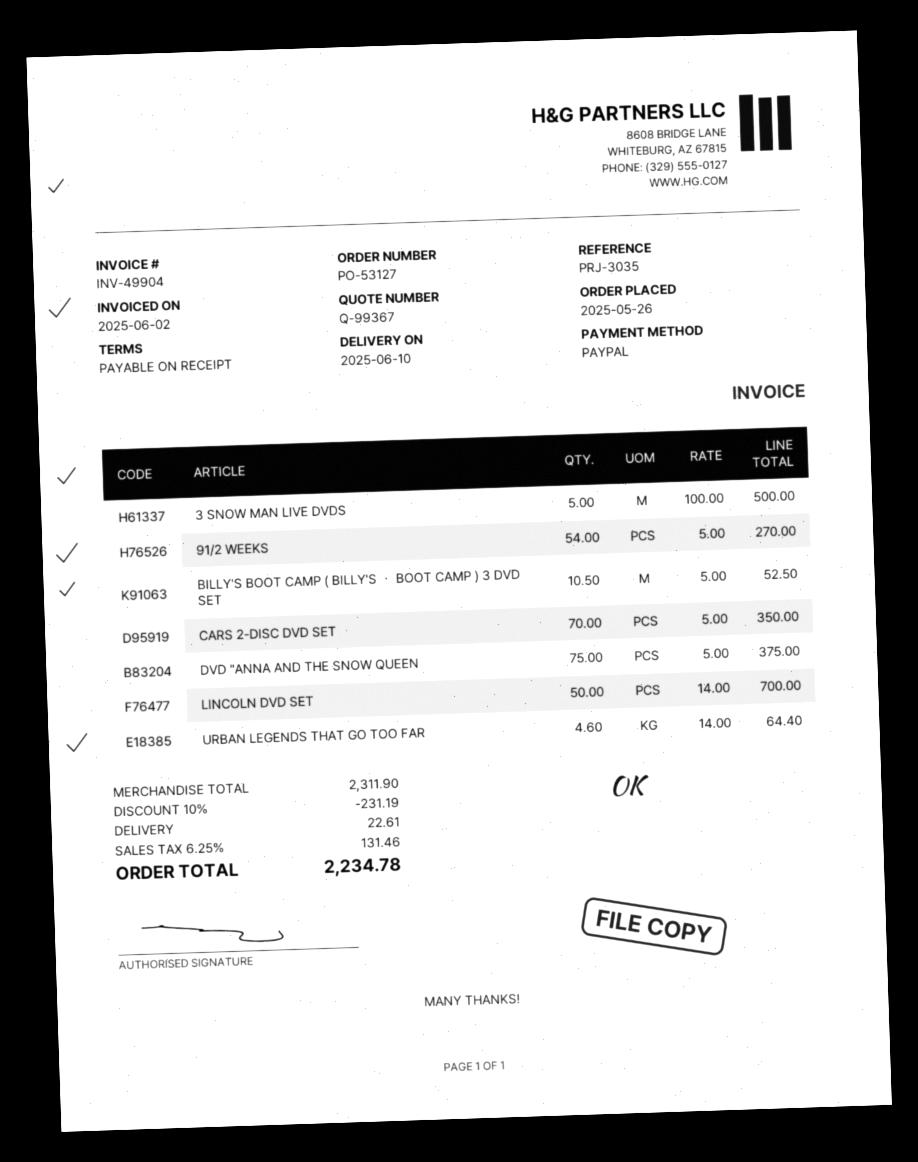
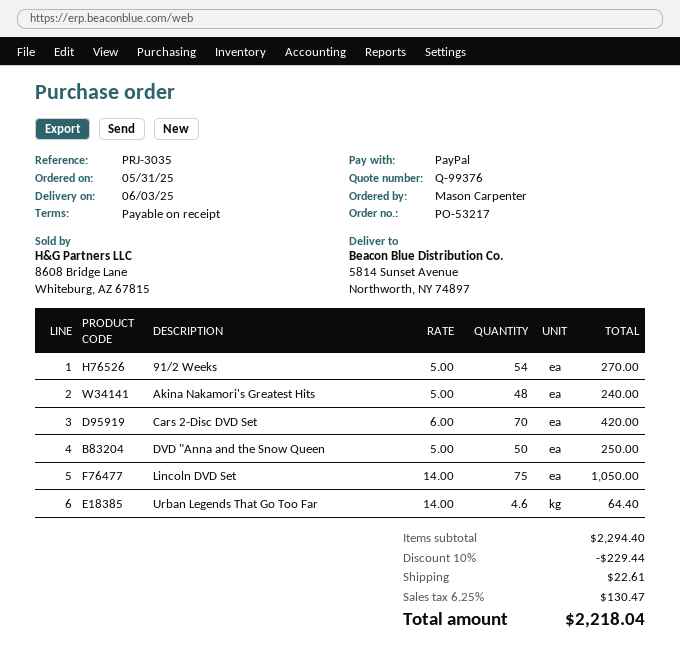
quote number: Q-99367 -> Q-99376
order number: PO-53127 -> PO-53217
order date: 2025-05-26 -> 2025-05-31
delivery date: 2025-06-10 -> 2025-06-03
3 SNOW MAN LIVE DVDS: 5 x 100.00 = 500.00 -> none
BILLY'S BOOT CAMP ( BILLY'S ・ BOOT CAMP ) 3 DVD SET: 10.5 x 5.00 = 52.50 -> none
CARS 2-DISC DVD SET: 70 x 5.00 = 350.00 -> 70 x 6.00 = 420.00
DVD "ANNA AND THE SNOW QUEEN: 75 x 5.00 = 375.00 -> 50 x 5.00 = 250.00
LINCOLN DVD SET: 50 x 14.00 = 700.00 -> 75 x 14.00 = 1050.00
Akina Nakamori's Greatest Hits: none -> 48 x 5.00 = 240.00
subtotal: 2311.90 -> 2294.40
discount: 10% = 231.19 -> 10% = 229.44
tax: 6.25% = 131.46 -> 6.25% = 130.47
total: 2234.78 -> 2218.04

